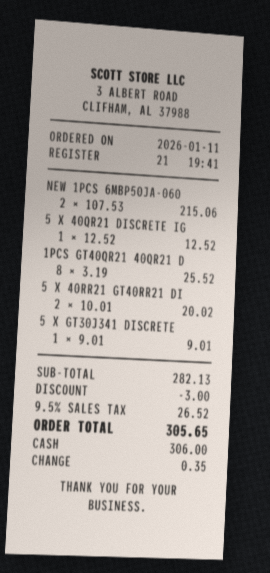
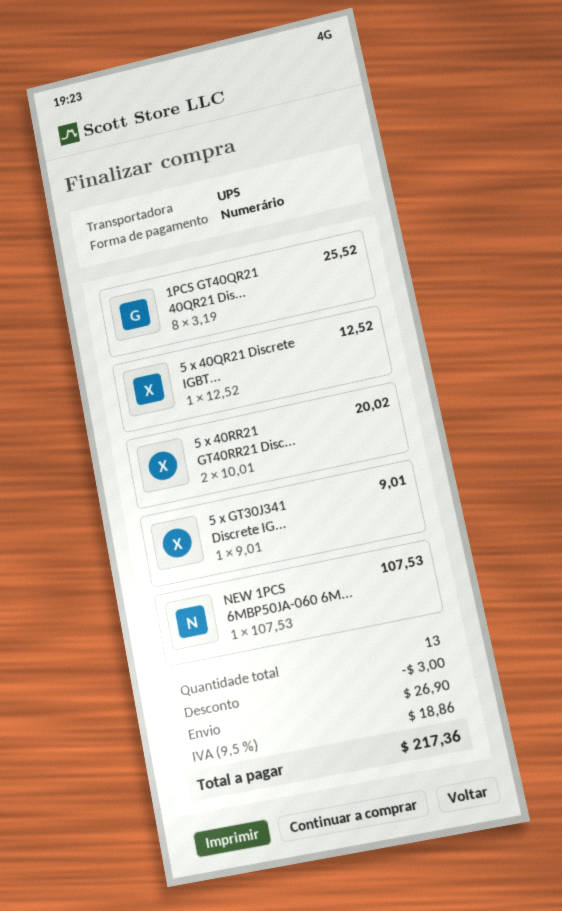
NEW 1PCS 6MBP50JA-060: 2 x 107.53 = 215.06 -> 1 x 107.53 = 107.53
shipping: none -> 26.90
tax: 9.5% = 26.52 -> 9.5% = 18.86
total: 305.65 -> 217.36

